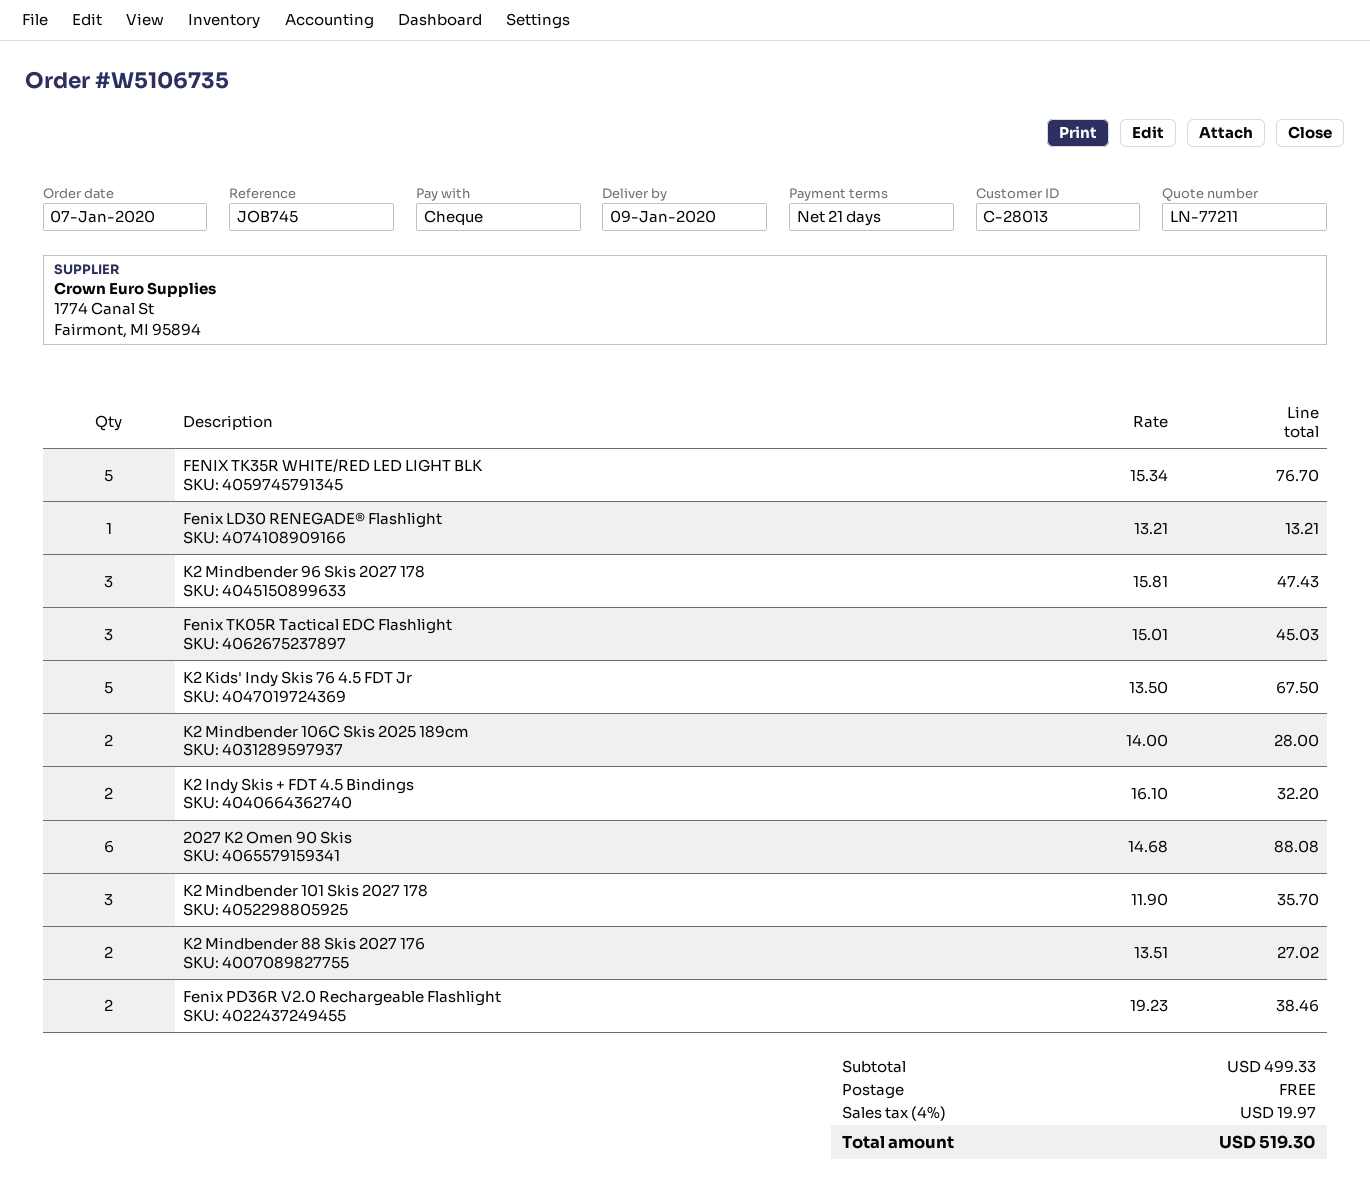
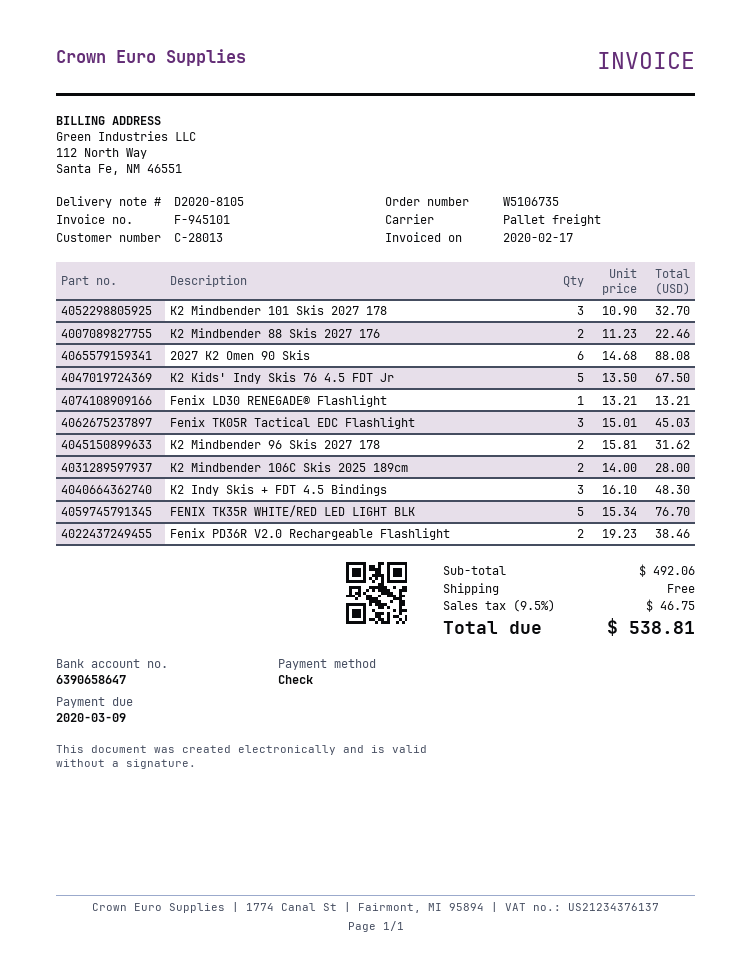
K2 Mindbender 96 Skis 2027 178: 3 x 15.81 = 47.43 -> 2 x 15.81 = 31.62
K2 Indy Skis + FDT 4.5 Bindings: 2 x 16.10 = 32.20 -> 3 x 16.10 = 48.30
K2 Mindbender 101 Skis 2027 178: 3 x 11.90 = 35.70 -> 3 x 10.90 = 32.70
K2 Mindbender 88 Skis 2027 176: 2 x 13.51 = 27.02 -> 2 x 11.23 = 22.46
subtotal: 499.33 -> 492.06
tax: 4% = 19.97 -> 9.5% = 46.75
total: 519.30 -> 538.81

